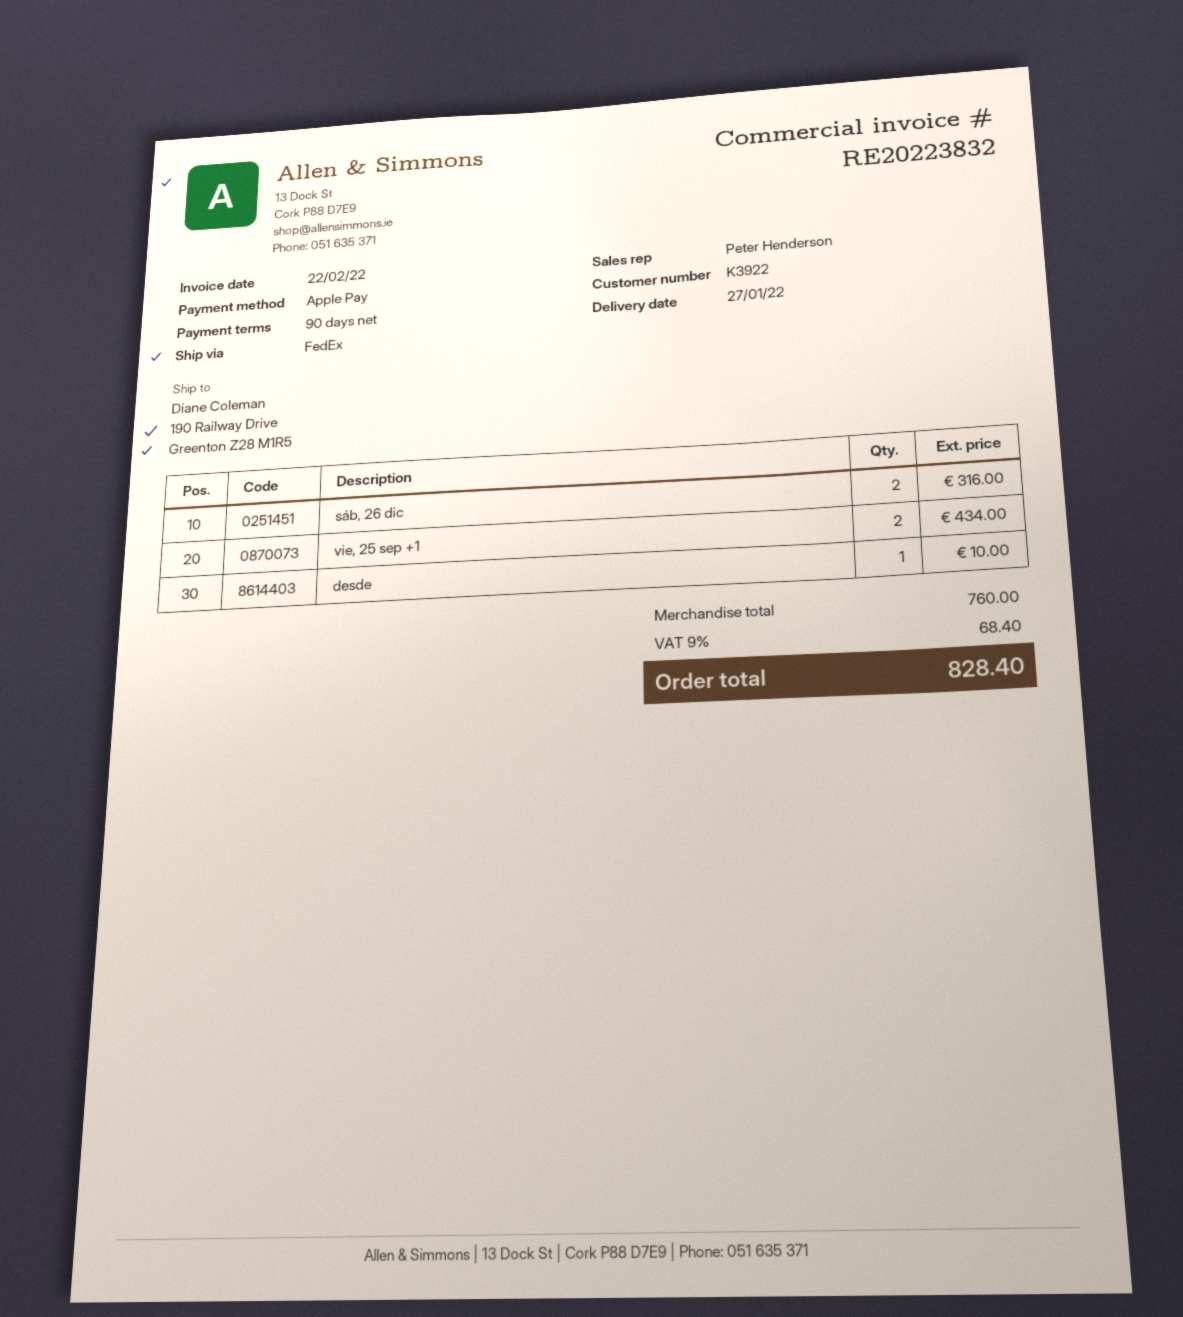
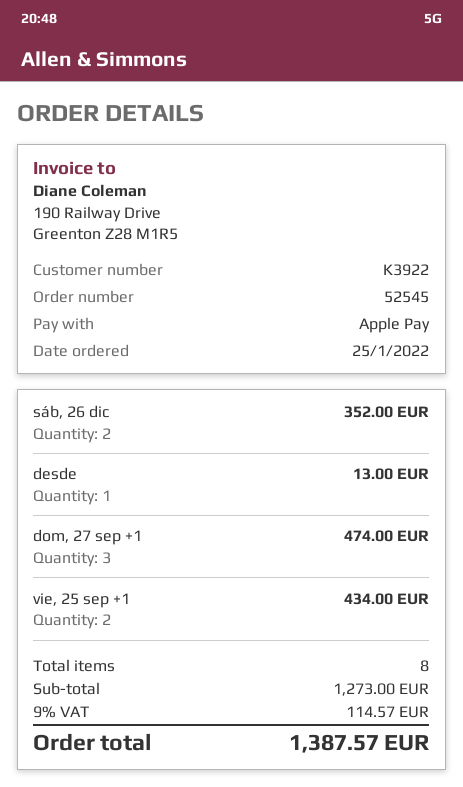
sáb, 26 dic: 2 for 316.00 -> 2 for 352.00
desde: 1 for 10.00 -> 1 for 13.00
dom, 27 sep +1: none -> 3 for 474.00
subtotal: 760.00 -> 1273.00
tax: 9% = 68.40 -> 9% = 114.57
total: 828.40 -> 1387.57

